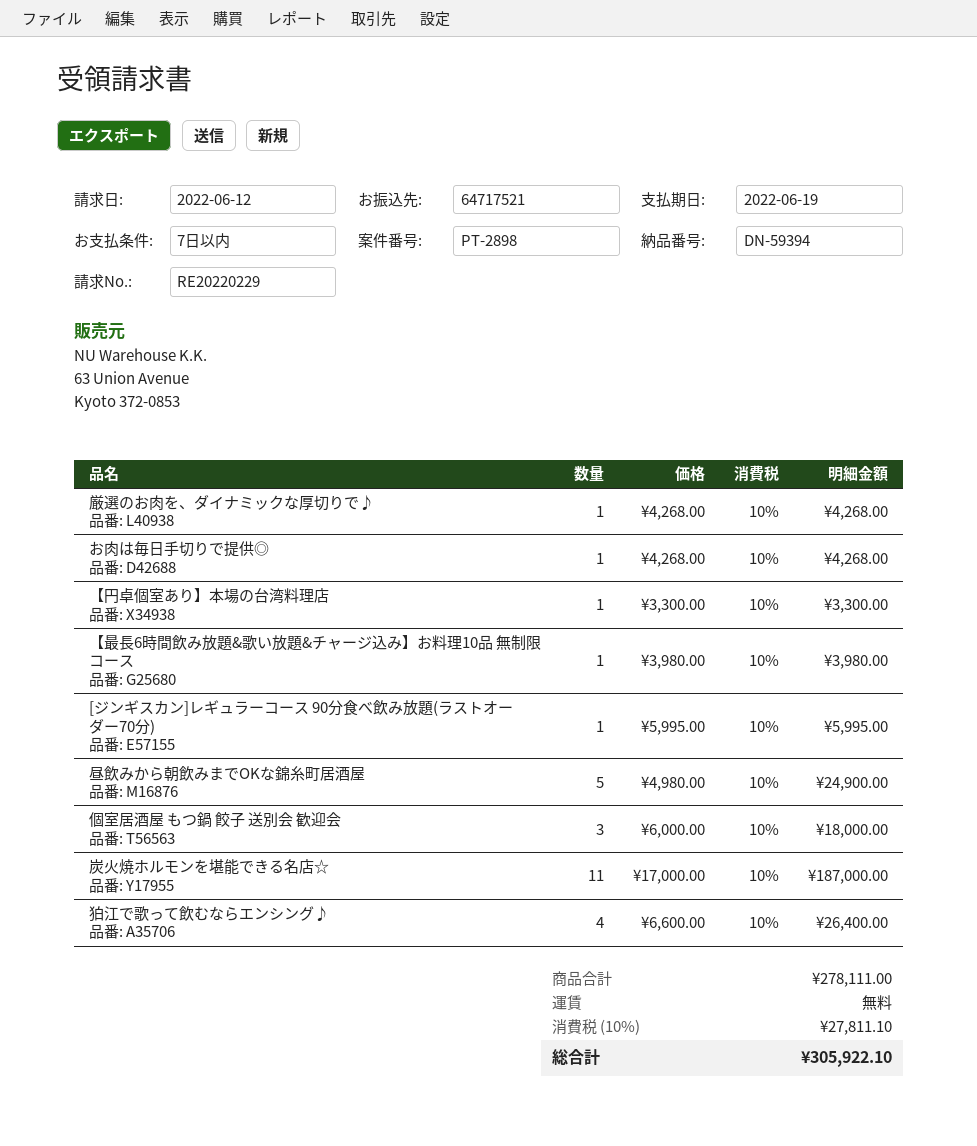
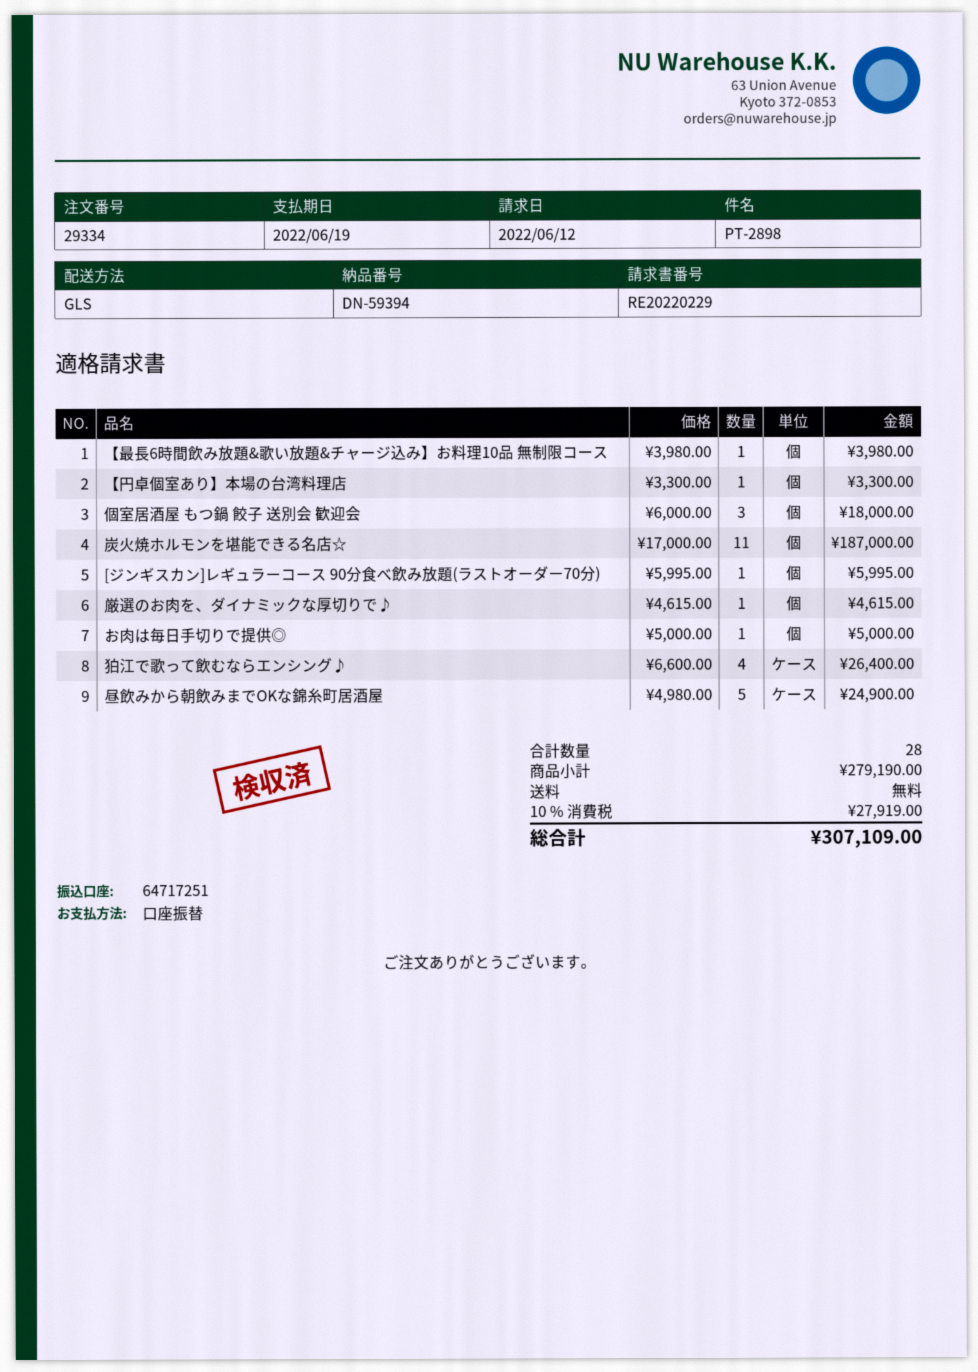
bank account: 64717521 -> 64717251
厳選のお肉を、ダイナミックな厚切りで♪: 1 x 4268.00 = 4268.00 -> 1 x 4615.00 = 4615.00
お肉は毎日手切りで提供◎: 1 x 4268.00 = 4268.00 -> 1 x 5000.00 = 5000.00
subtotal: 278111.00 -> 279190.00
tax: 10% = 27811.10 -> 10% = 27919.00
total: 305922.10 -> 307109.00

